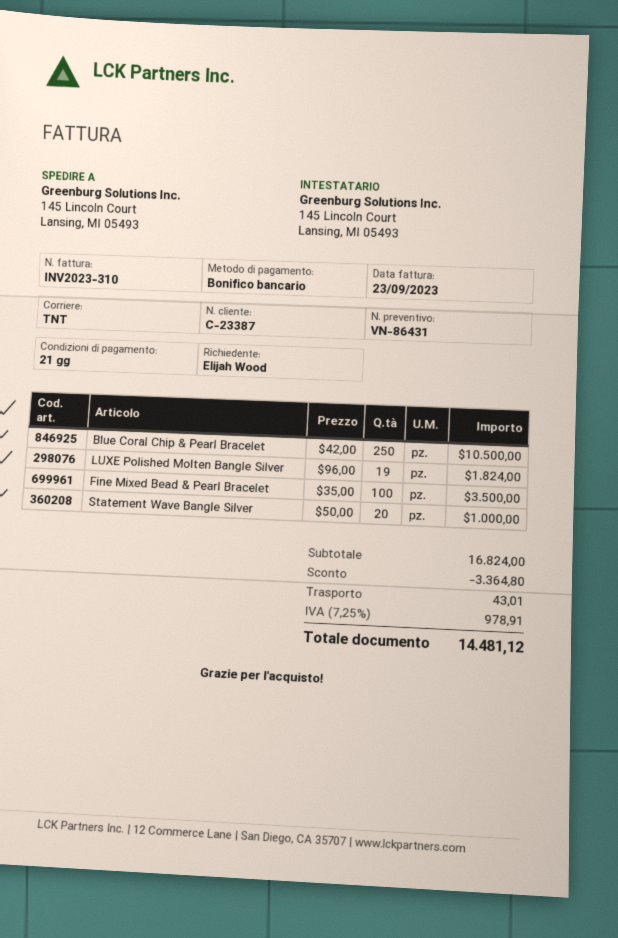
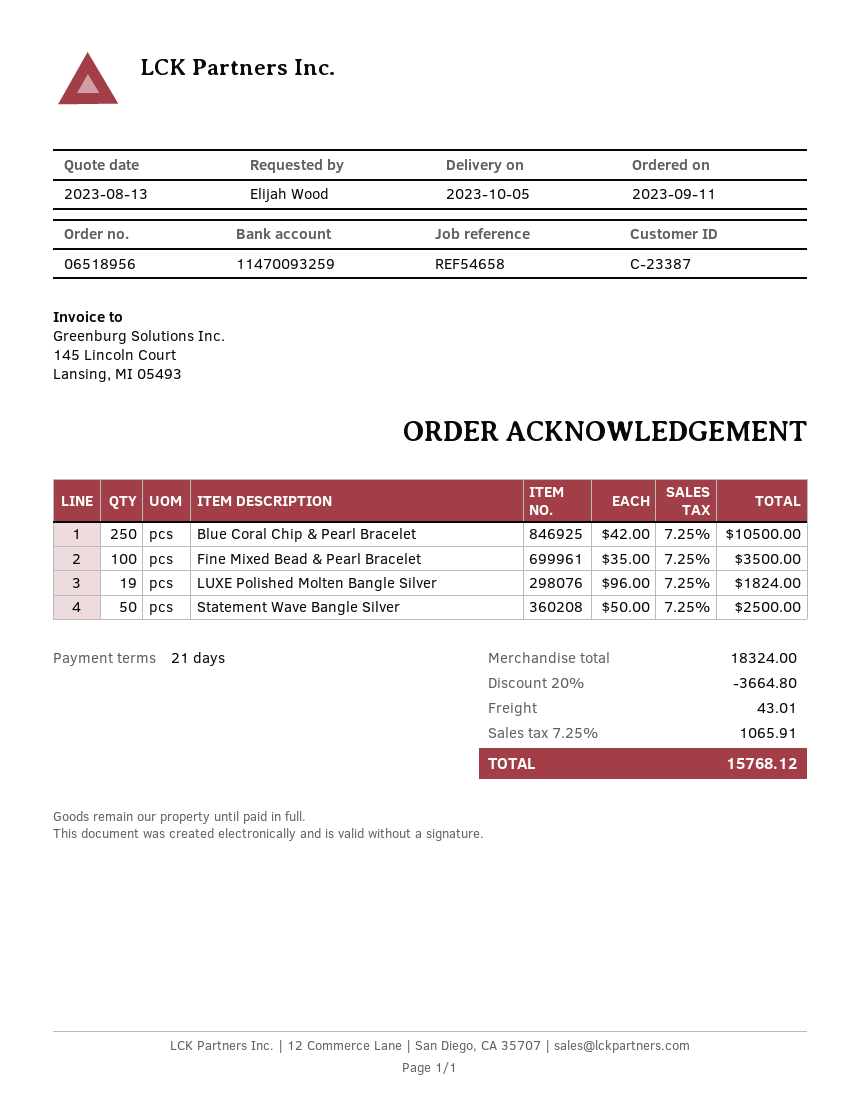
Statement Wave Bangle Silver: 20 x 50.00 = 1000.00 -> 50 x 50.00 = 2500.00
subtotal: 16824.00 -> 18324.00
discount: 3364.80 -> 3664.80
tax: 7.25% = 978.91 -> 7.25% = 1065.91
total: 14481.12 -> 15768.12

